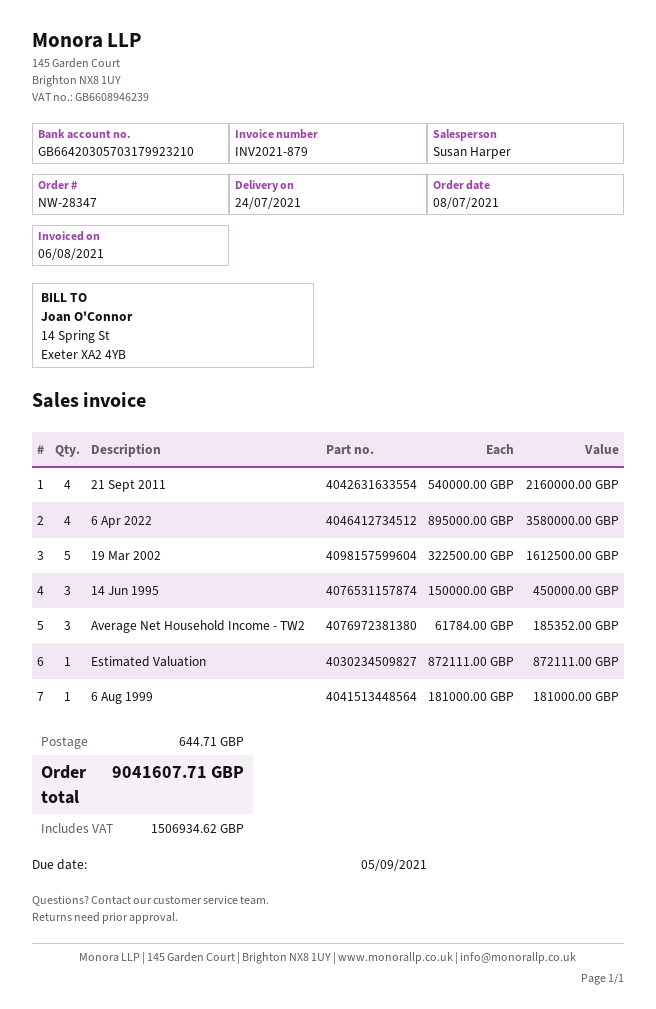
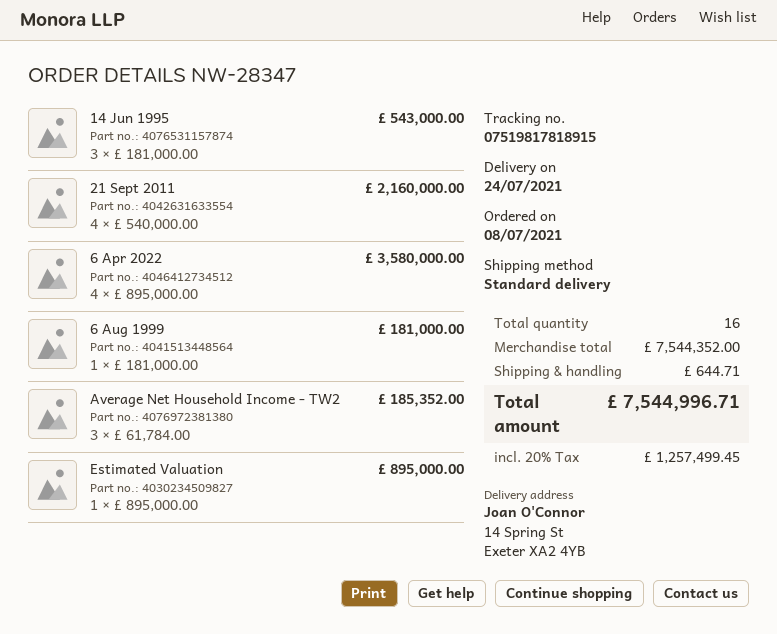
19 Mar 2002: 5 x 322500.00 = 1612500.00 -> none
14 Jun 1995: 3 x 150000.00 = 450000.00 -> 3 x 181000.00 = 543000.00
Estimated Valuation: 1 x 872111.00 = 872111.00 -> 1 x 895000.00 = 895000.00
tax: 1506934.62 -> 1257499.45
total: 9041607.71 -> 7544996.71

